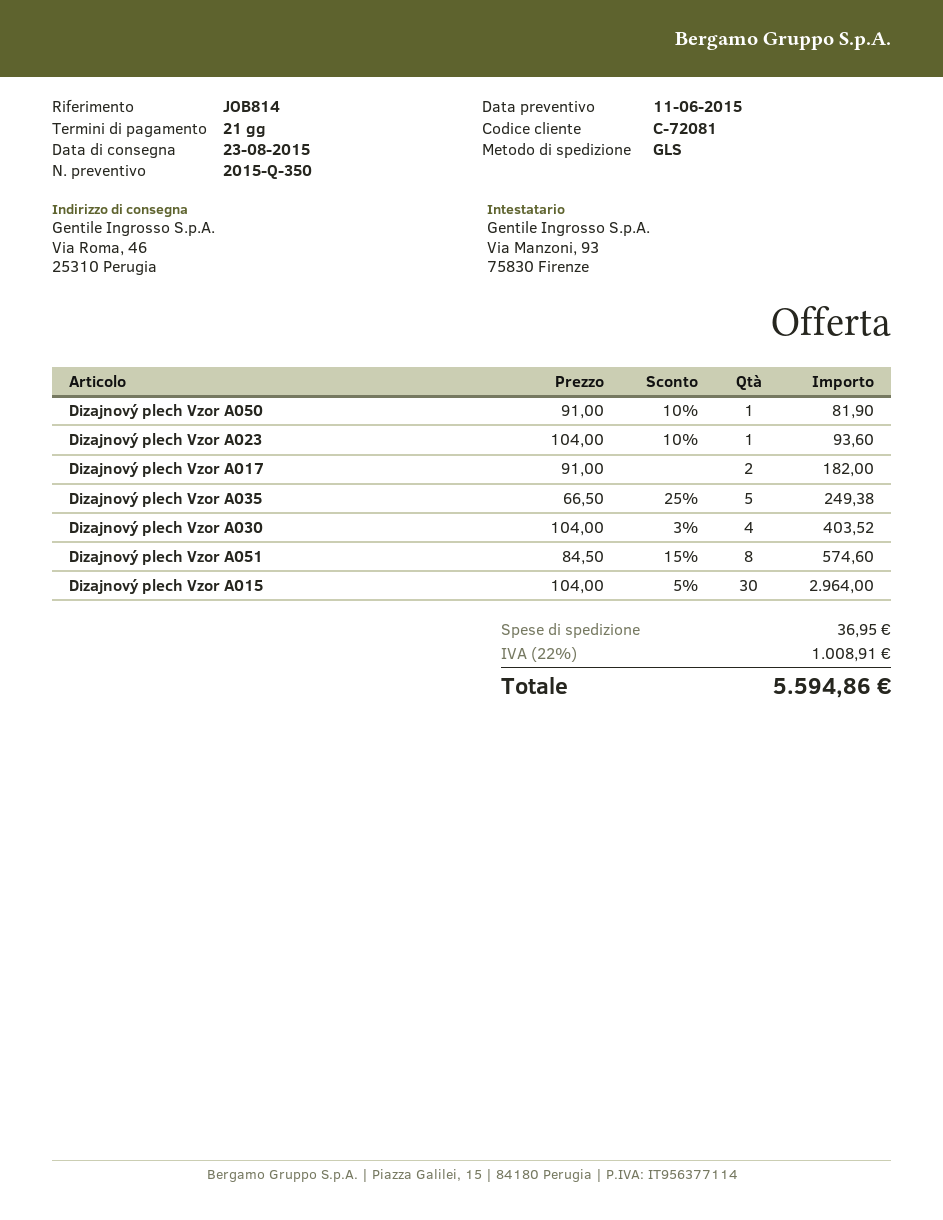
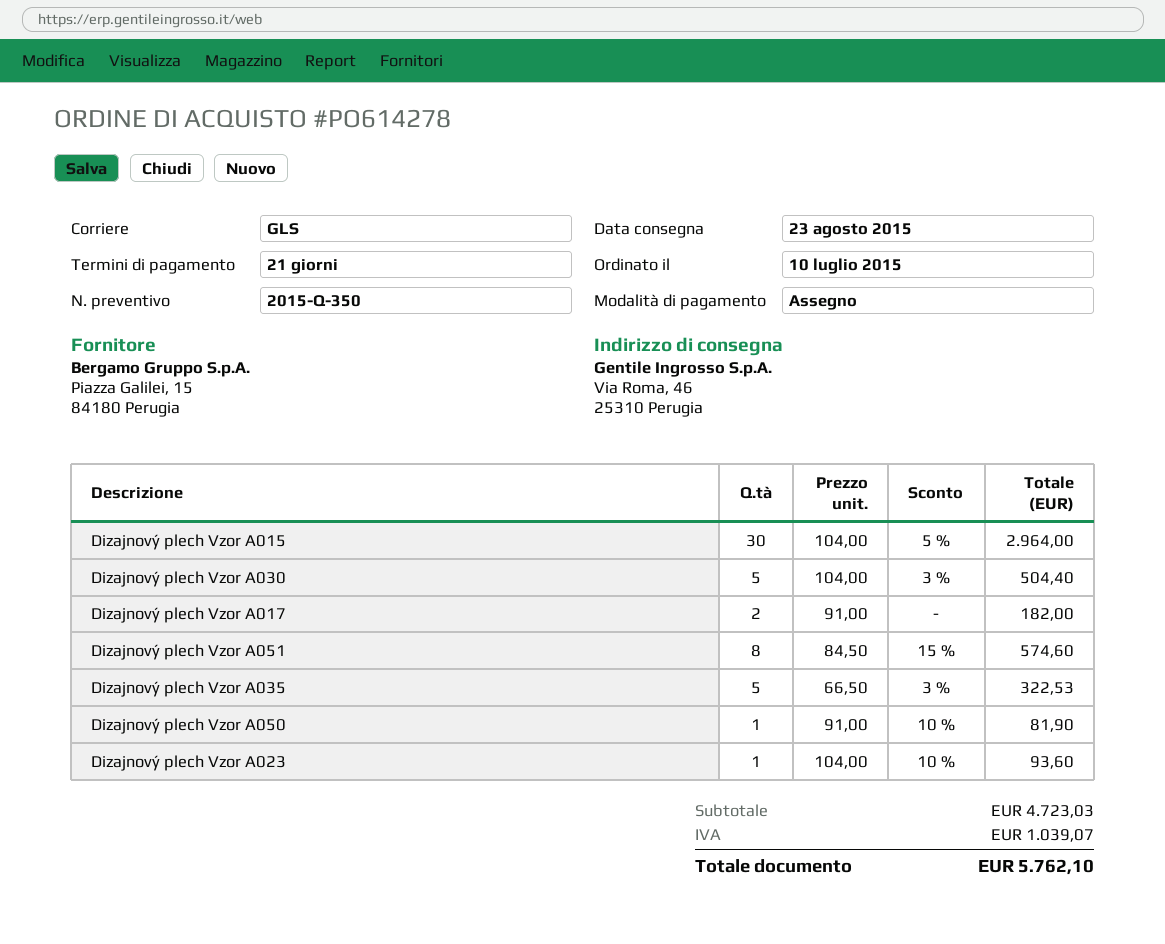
Dizajnový plech Vzor A035: 5 x 66.50 - 25% = 249.38 -> 5 x 66.50 - 3% = 322.53
Dizajnový plech Vzor A030: 4 x 104.00 - 3% = 403.52 -> 5 x 104.00 - 3% = 504.40
shipping: 36.95 -> none
tax: 1008.91 -> 1039.07
total: 5594.86 -> 5762.10

